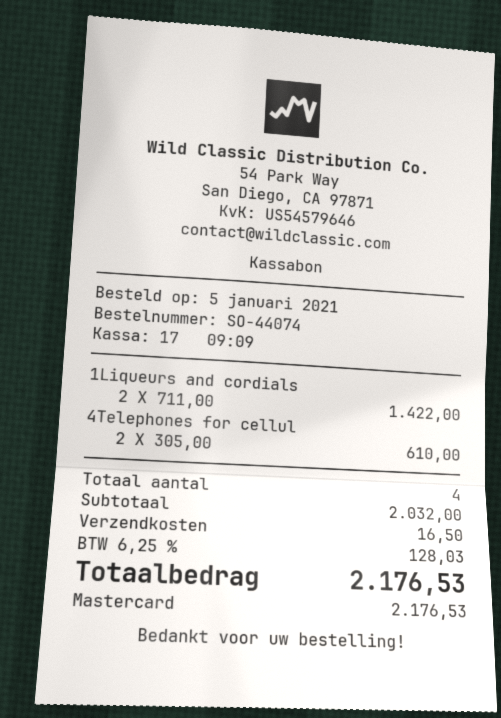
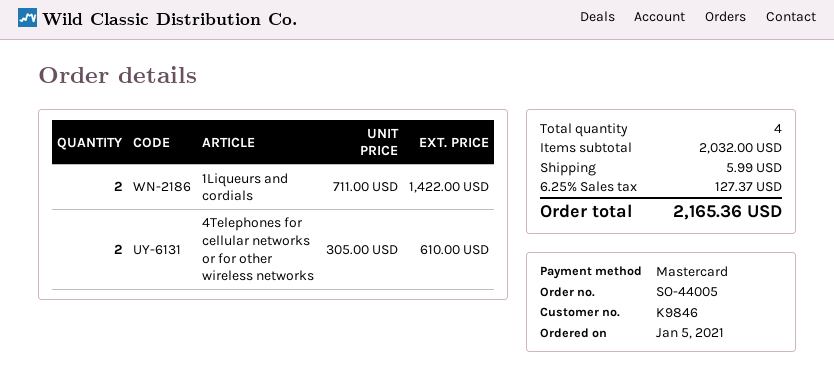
order number: SO-44074 -> SO-44005
shipping: 16.50 -> 5.99
tax: 6.25% = 128.03 -> 6.25% = 127.37
total: 2176.53 -> 2165.36

